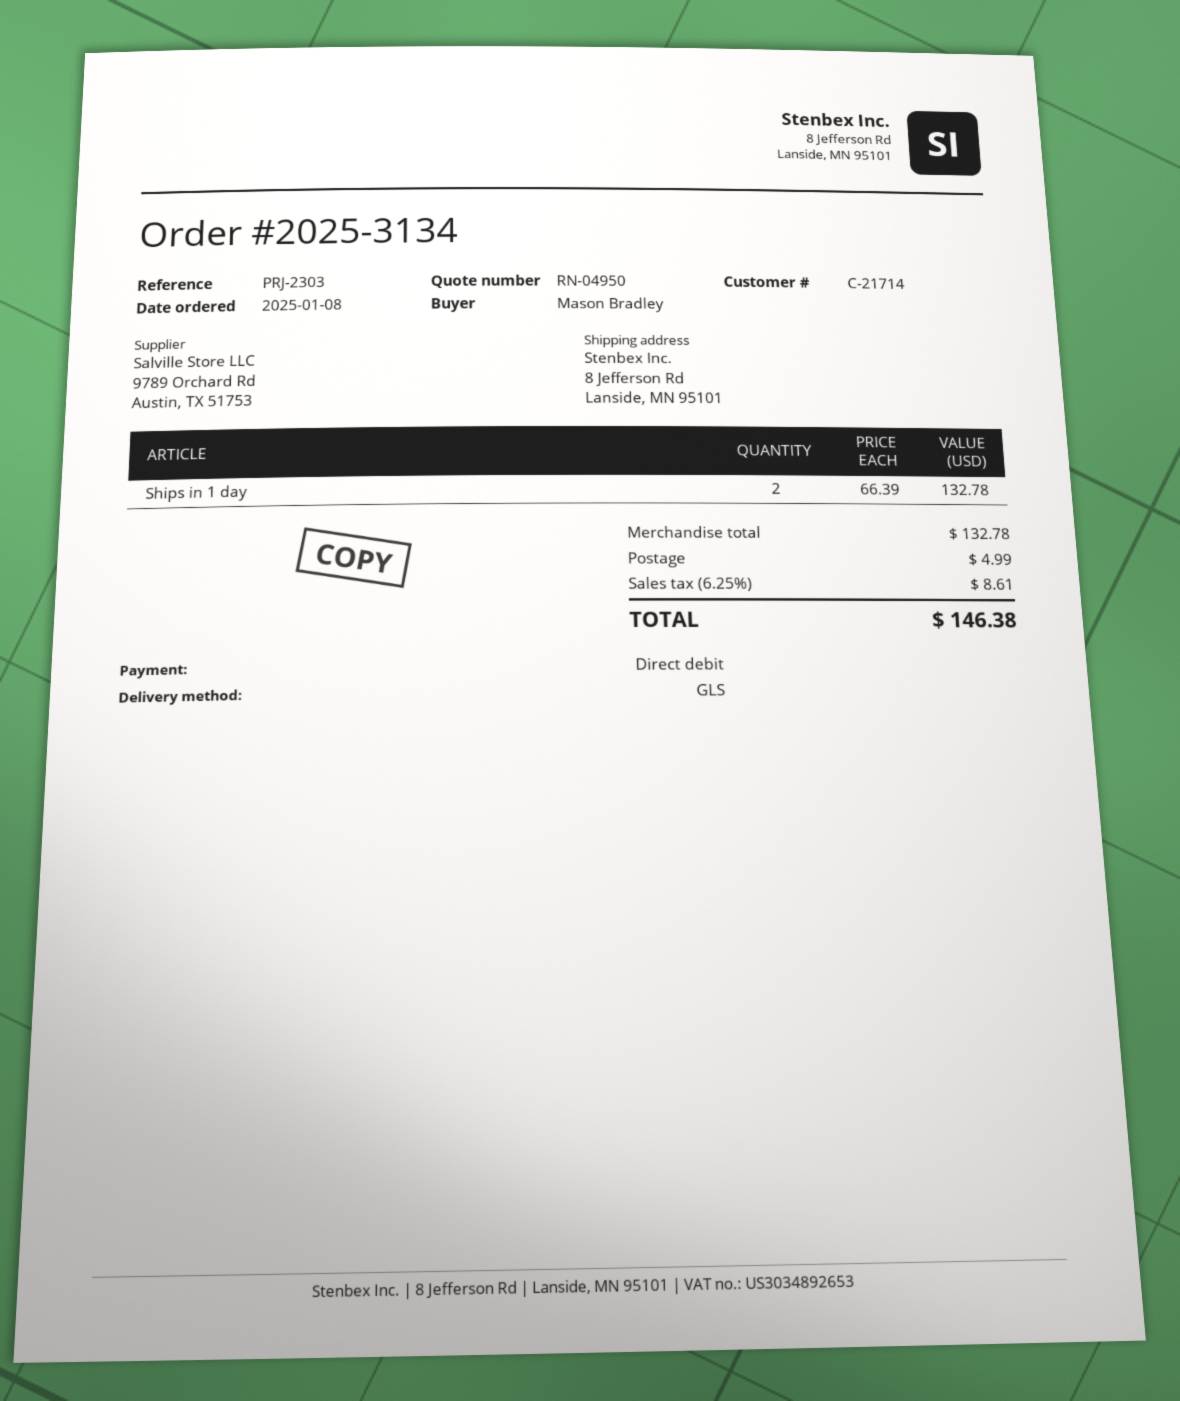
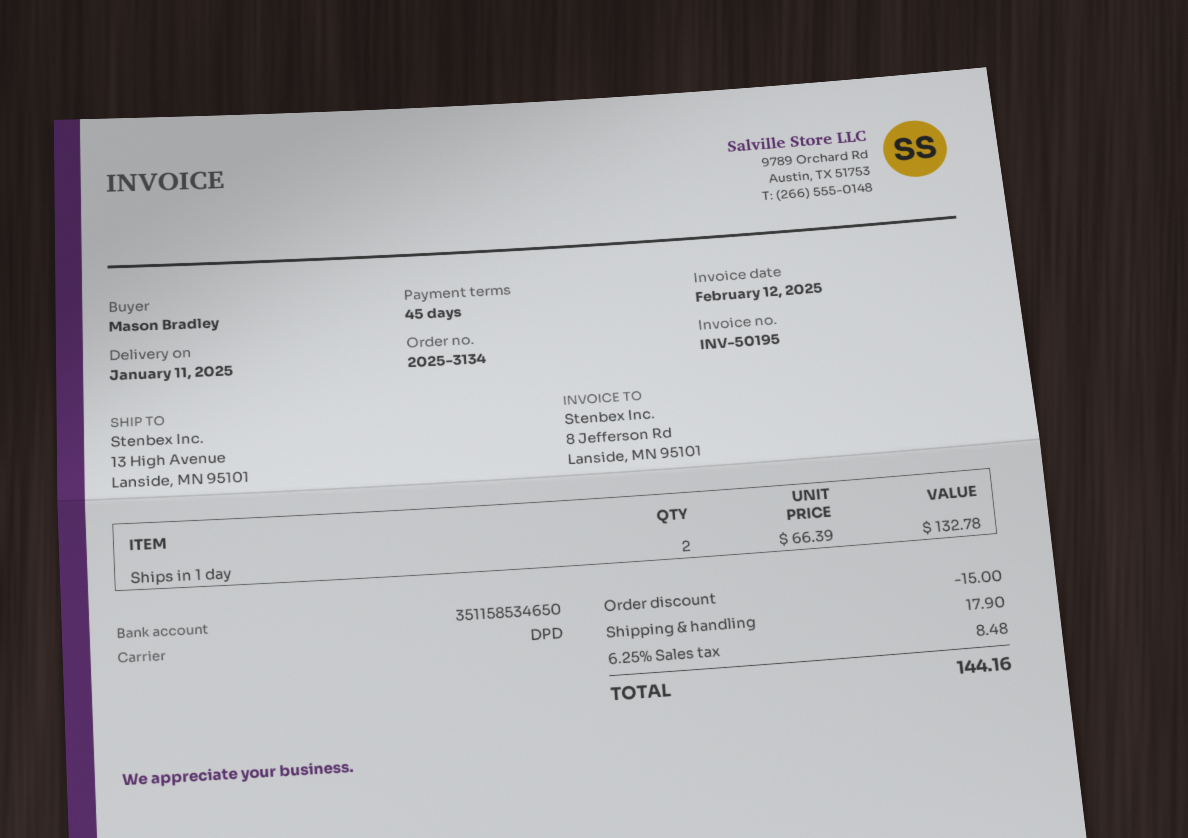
shipping method: GLS -> DPD
ship to: 8 Jefferson Rd, Lanside, MN 95101 -> 13 High Avenue, Lanside, MN 95101
discount: none -> 15.00
shipping: 4.99 -> 17.90
tax: 6.25% = 8.61 -> 6.25% = 8.48
total: 146.38 -> 144.16

